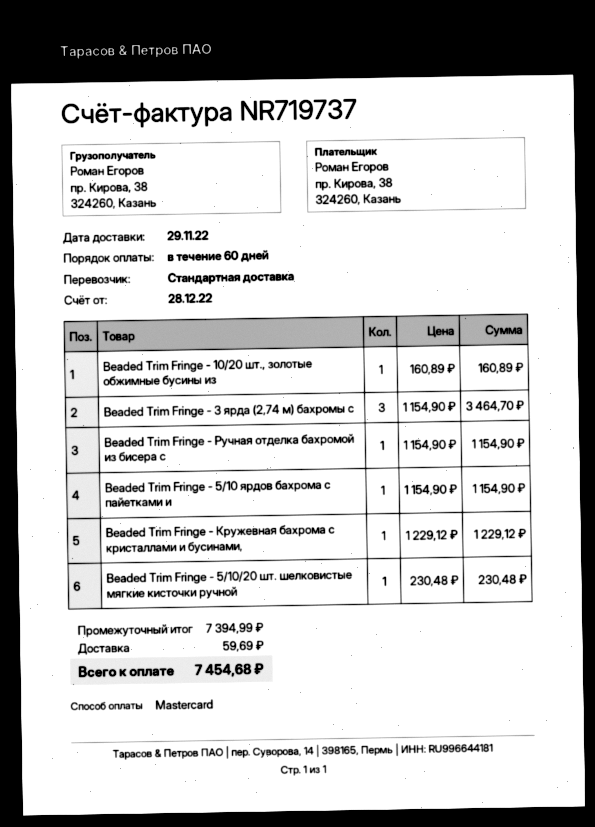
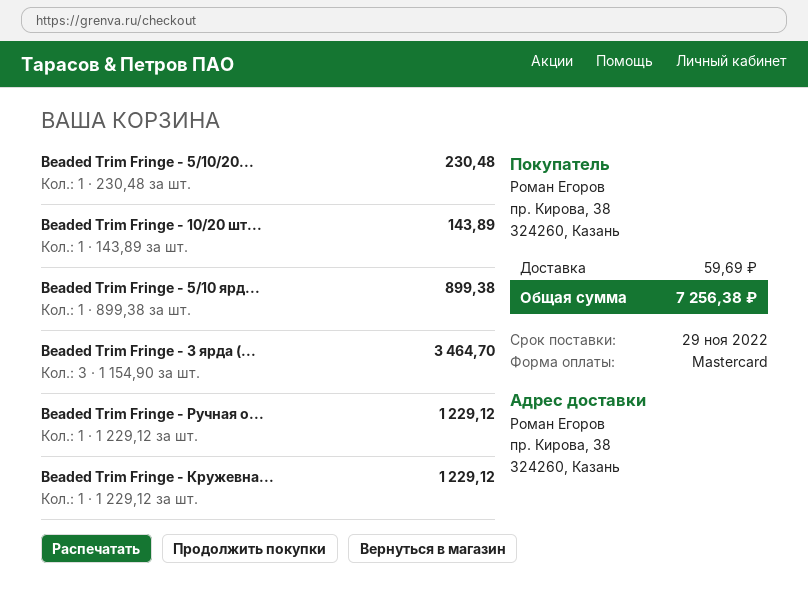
Beaded Trim Fringe - 10/20 шт., золотые обжимные бусины из: 1 x 160.89 = 160.89 -> 1 x 143.89 = 143.89
Beaded Trim Fringe - Ручная отделка бахромой из бисера с: 1 x 1154.90 = 1154.90 -> 1 x 1229.12 = 1229.12
Beaded Trim Fringe - 5/10 ярдов бахрома с пайетками и: 1 x 1154.90 = 1154.90 -> 1 x 899.38 = 899.38
total: 7454.68 -> 7256.38

